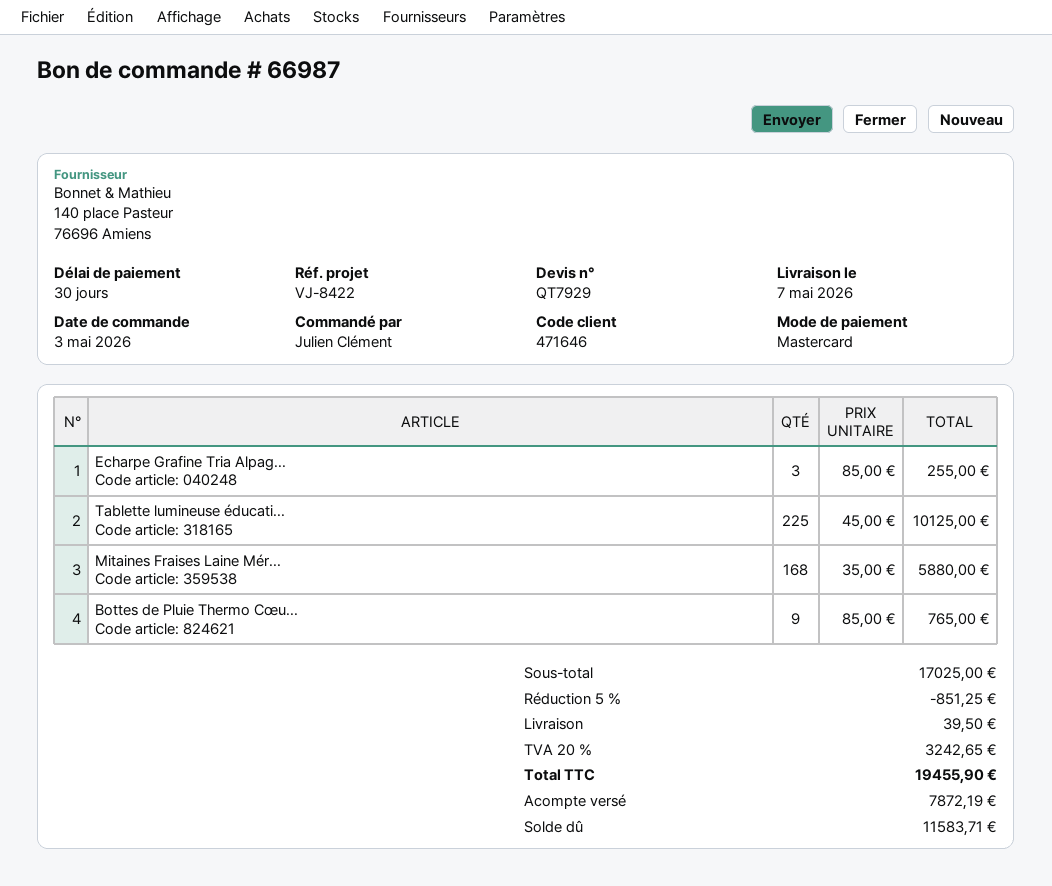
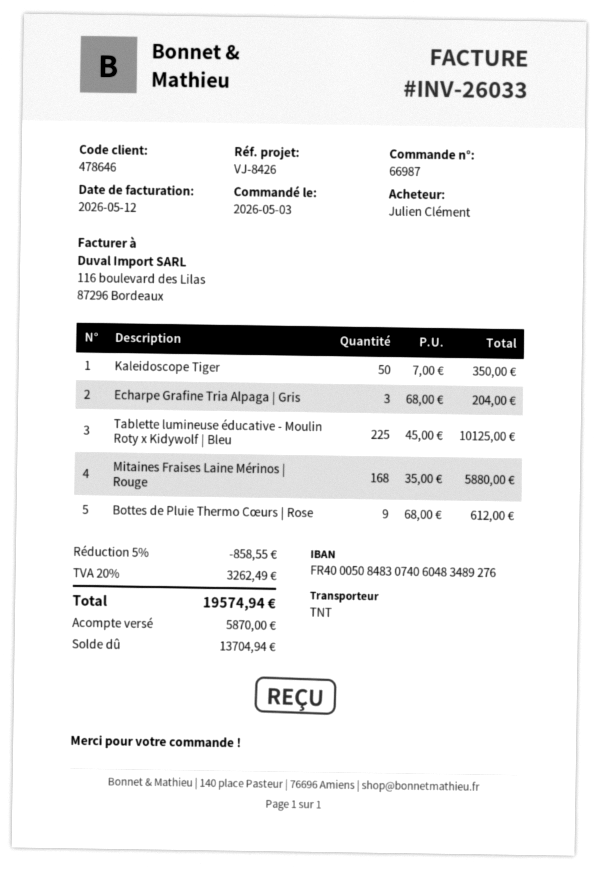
customer number: 471646 -> 478646
reference: VJ-8422 -> VJ-8426
Echarpe Grafine Tria Alpag...: 3 x 85.00 = 255.00 -> 3 x 68.00 = 204.00
Bottes de Pluie Thermo Cœu...: 9 x 85.00 = 765.00 -> 9 x 68.00 = 612.00
Kaleidoscope Tiger: none -> 50 x 7.00 = 350.00
discount: 5% = 851.25 -> 5% = 858.55
shipping: 39.50 -> none
tax: 20% = 3242.65 -> 20% = 3262.49
total: 19455.90 -> 19574.94
deposit: 7872.19 -> 5870.00
balance: 11583.71 -> 13704.94

